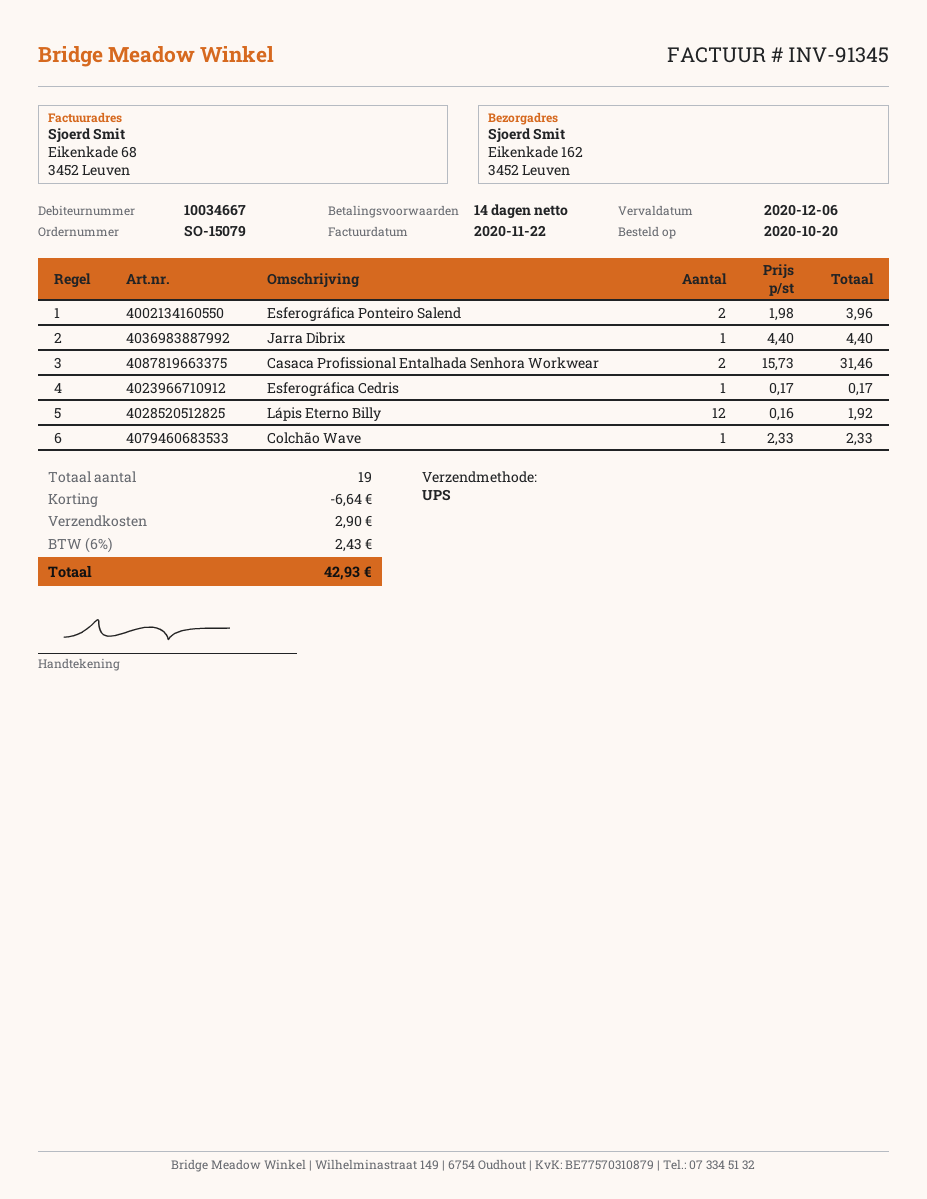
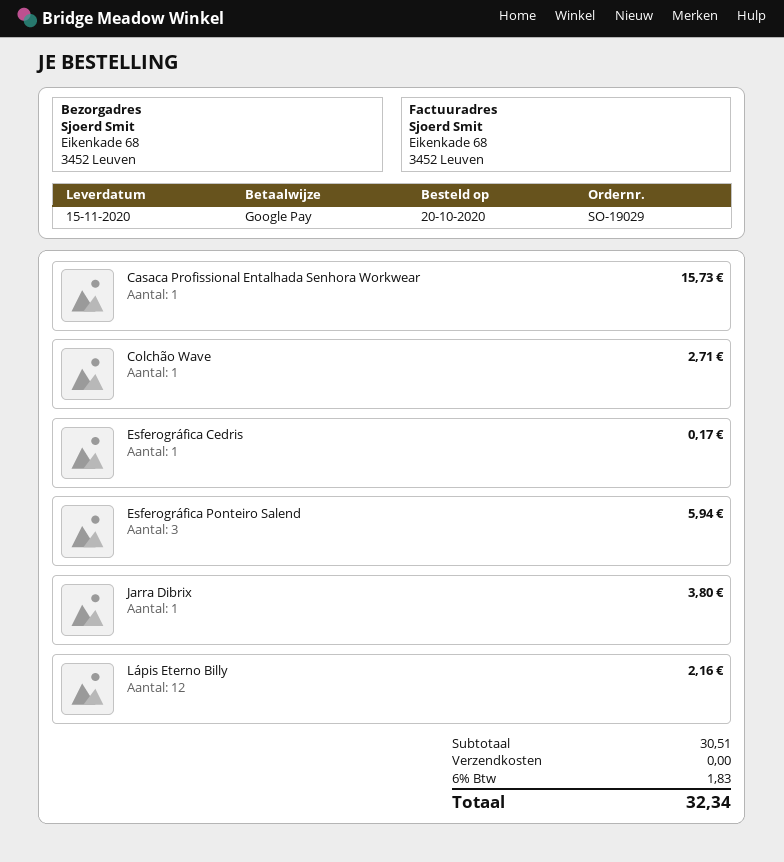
order number: SO-15079 -> SO-19029
ship to: Eikenkade 162, 3452 Leuven -> Eikenkade 68, 3452 Leuven
Esferográfica Ponteiro Salend: 2 for 3.96 -> 3 for 5.94
Jarra Dibrix: 1 for 4.40 -> 1 for 3.80
Casaca Profissional Entalhada Senhora Workwear: 2 for 31.46 -> 1 for 15.73
Lápis Eterno Billy: 12 for 1.92 -> 12 for 2.16
Colchão Wave: 1 for 2.33 -> 1 for 2.71
discount: 6.64 -> none
shipping: 2.90 -> 0.00
tax: 6% = 2.43 -> 6% = 1.83
total: 42.93 -> 32.34

